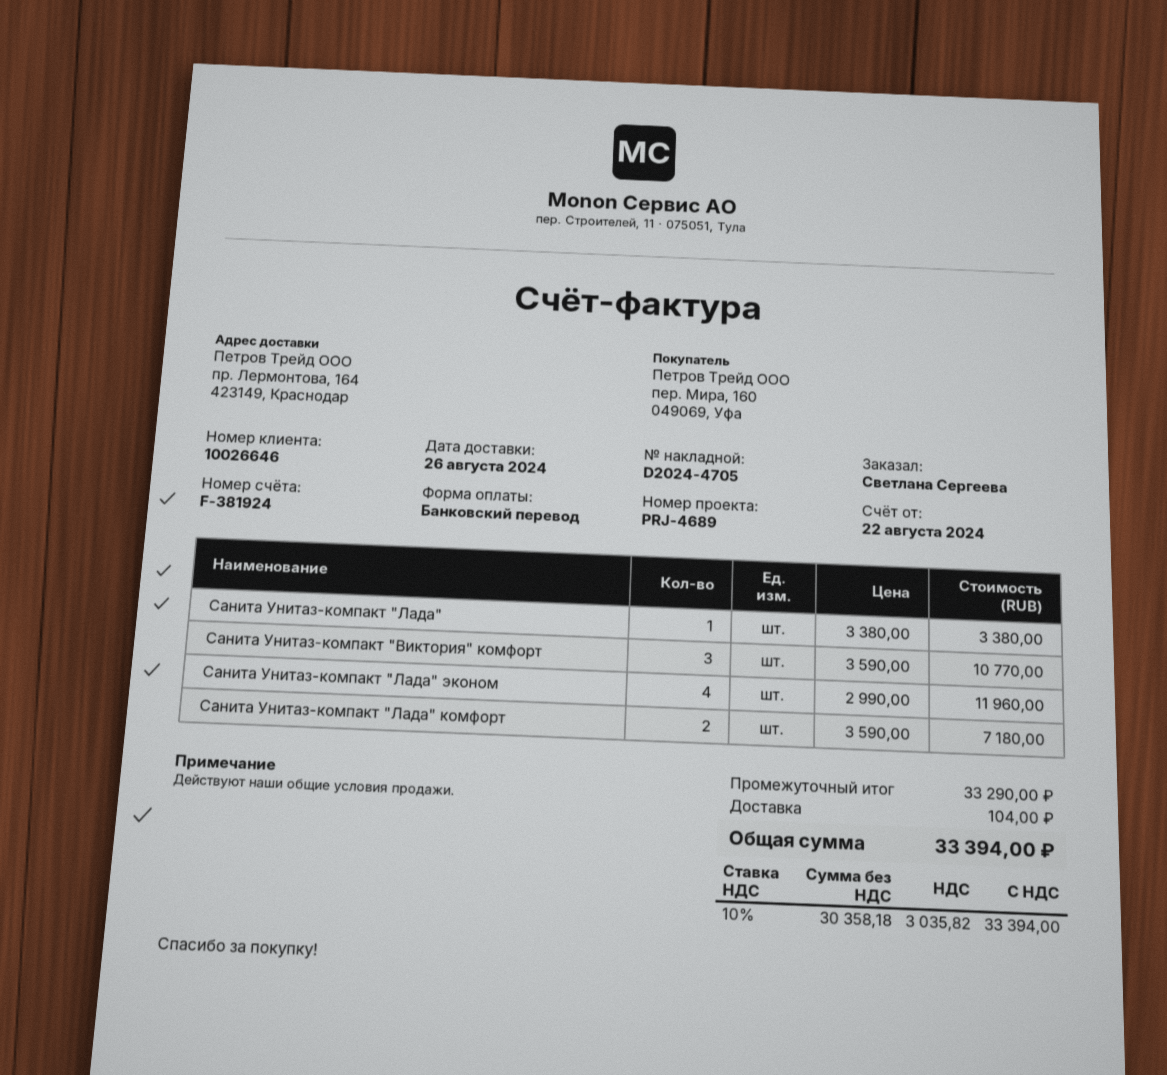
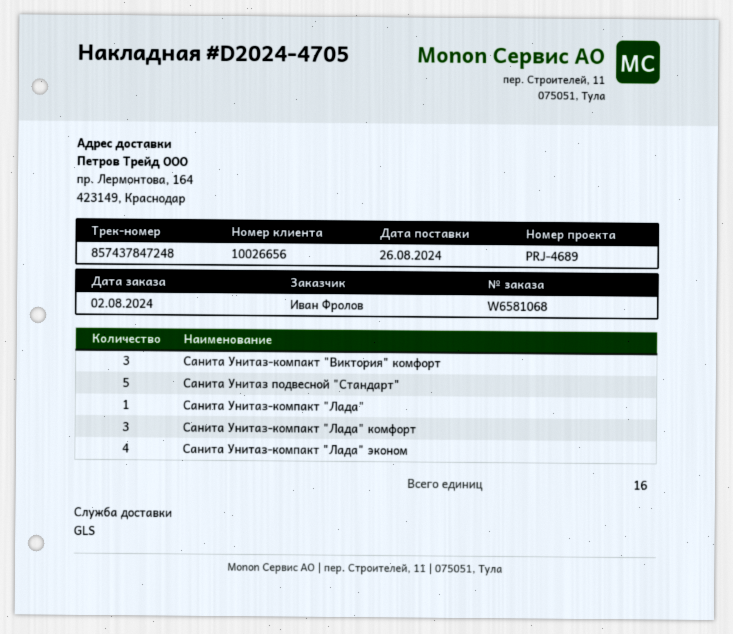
customer number: 10026646 -> 10026656
ordered by: Светлана Сергеева -> Иван Фролов
Санита Унитаз-компакт "Лада" комфорт: 2 -> 3
Санита Унитаз подвесной "Стандарт": none -> 5

